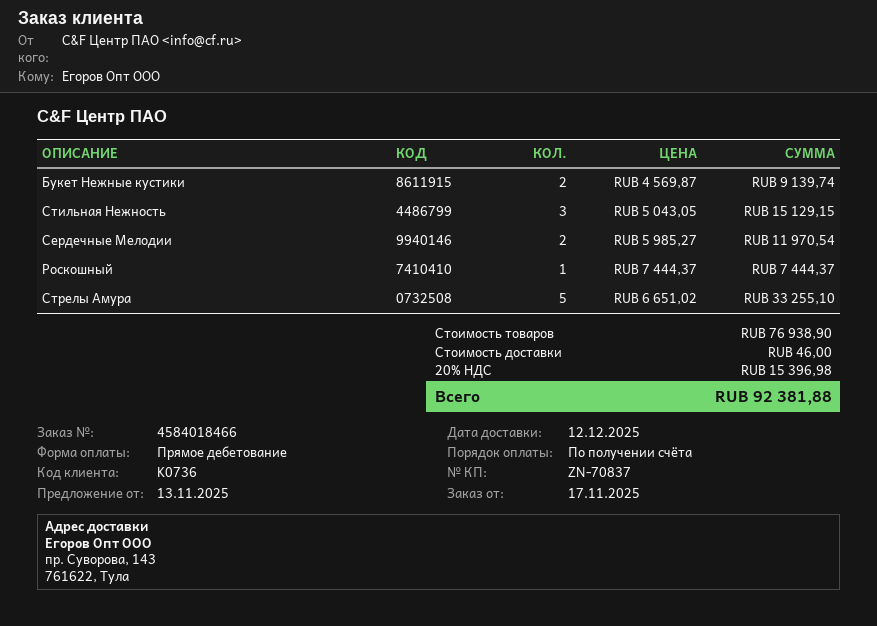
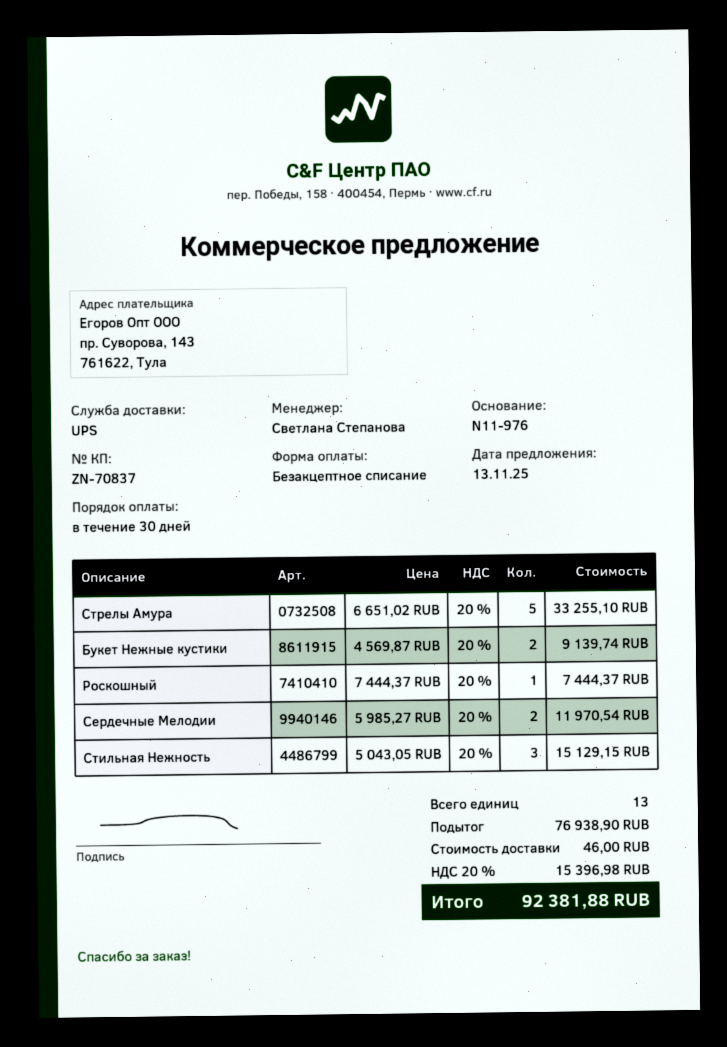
payment terms: on receipt -> 30 days

